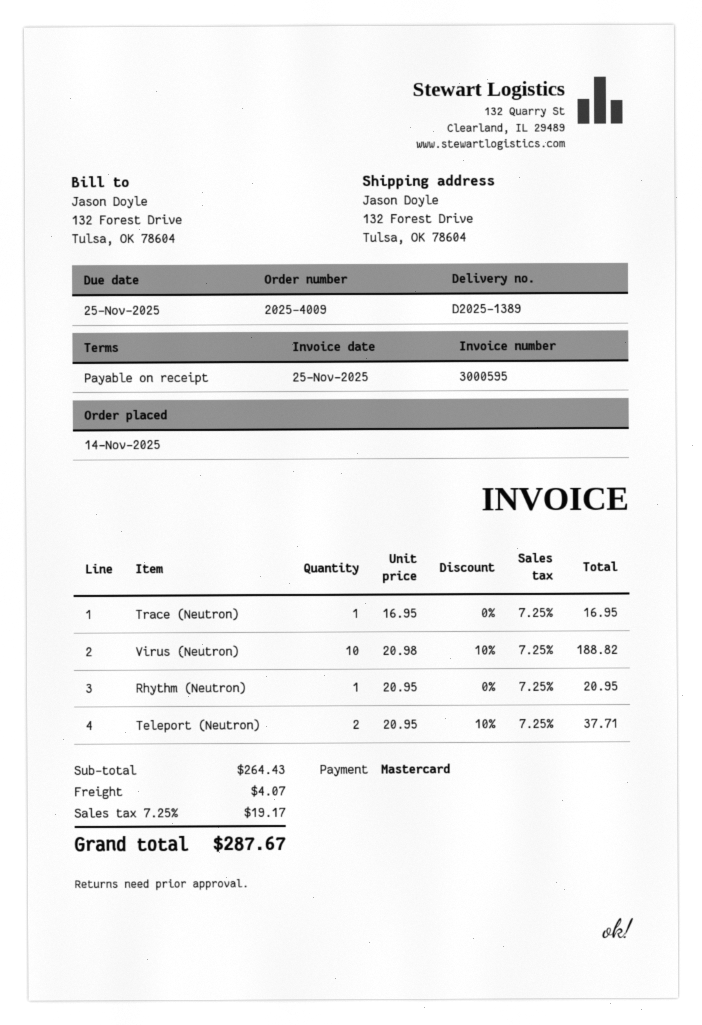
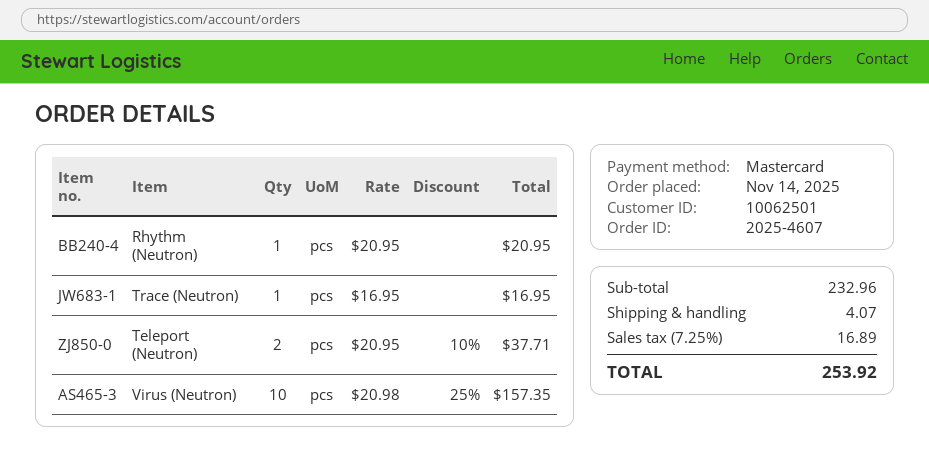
order number: 2025-4009 -> 2025-4607
Virus (Neutron): 10 x 20.98 - 10% = 188.82 -> 10 x 20.98 - 25% = 157.35
subtotal: 264.43 -> 232.96
tax: 7.25% = 19.17 -> 7.25% = 16.89
total: 287.67 -> 253.92

